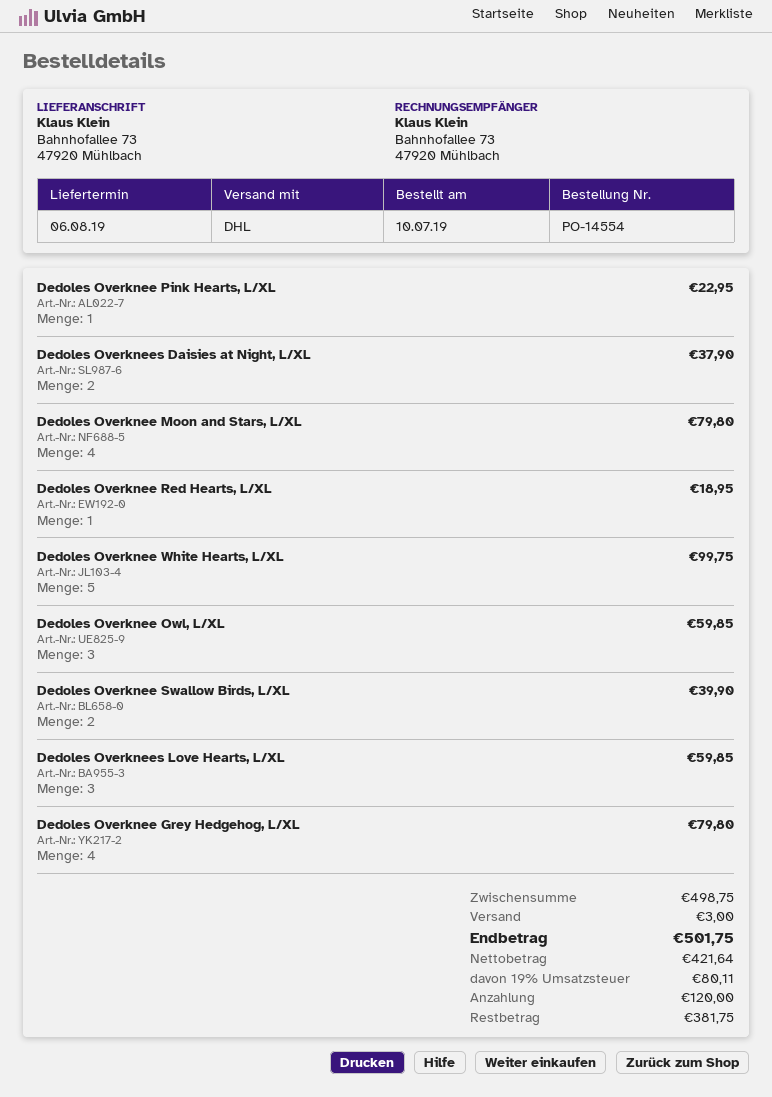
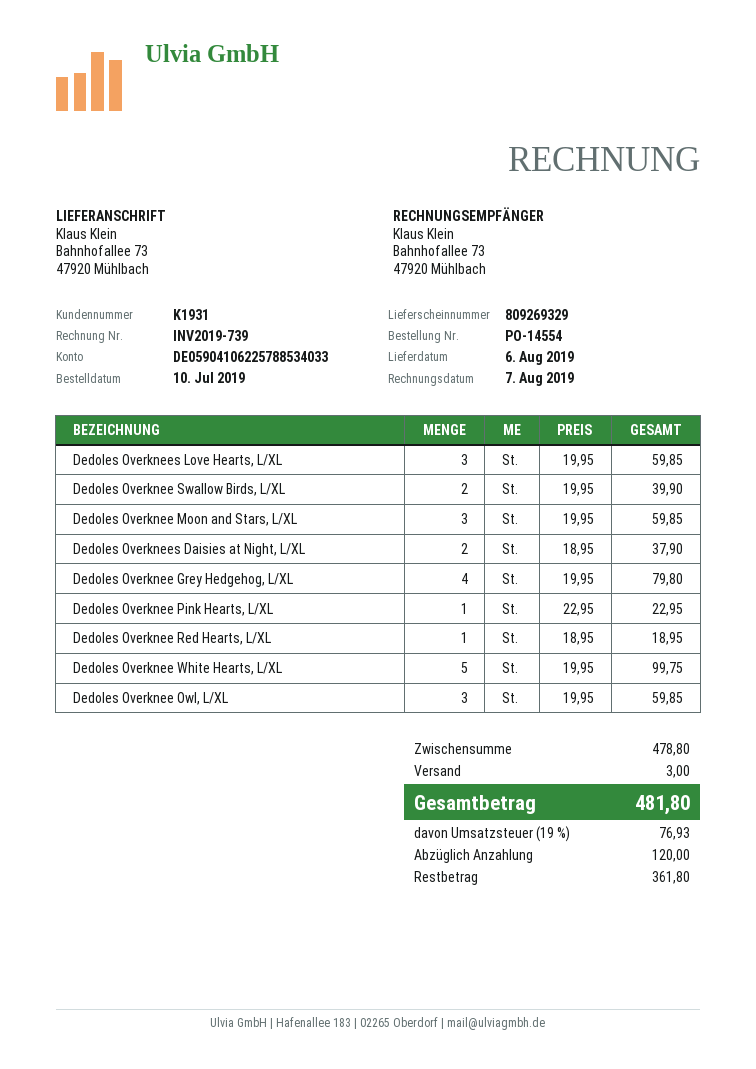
Dedoles Overknee Moon and Stars, L/XL: 4 for 79.80 -> 3 for 59.85
subtotal: 498.75 -> 478.80
tax: 19% = 80.11 -> 19% = 76.93
total: 501.75 -> 481.80
balance: 381.75 -> 361.80

